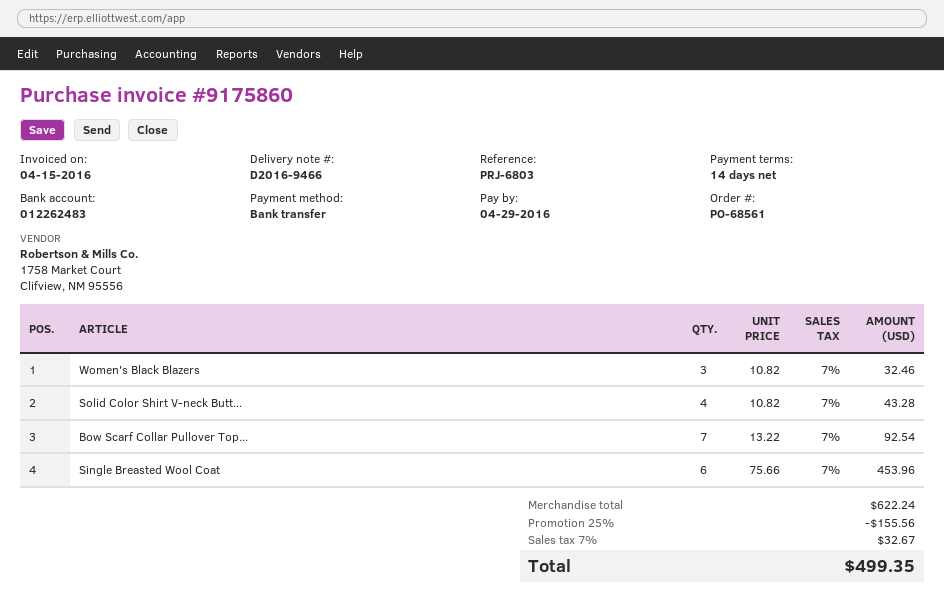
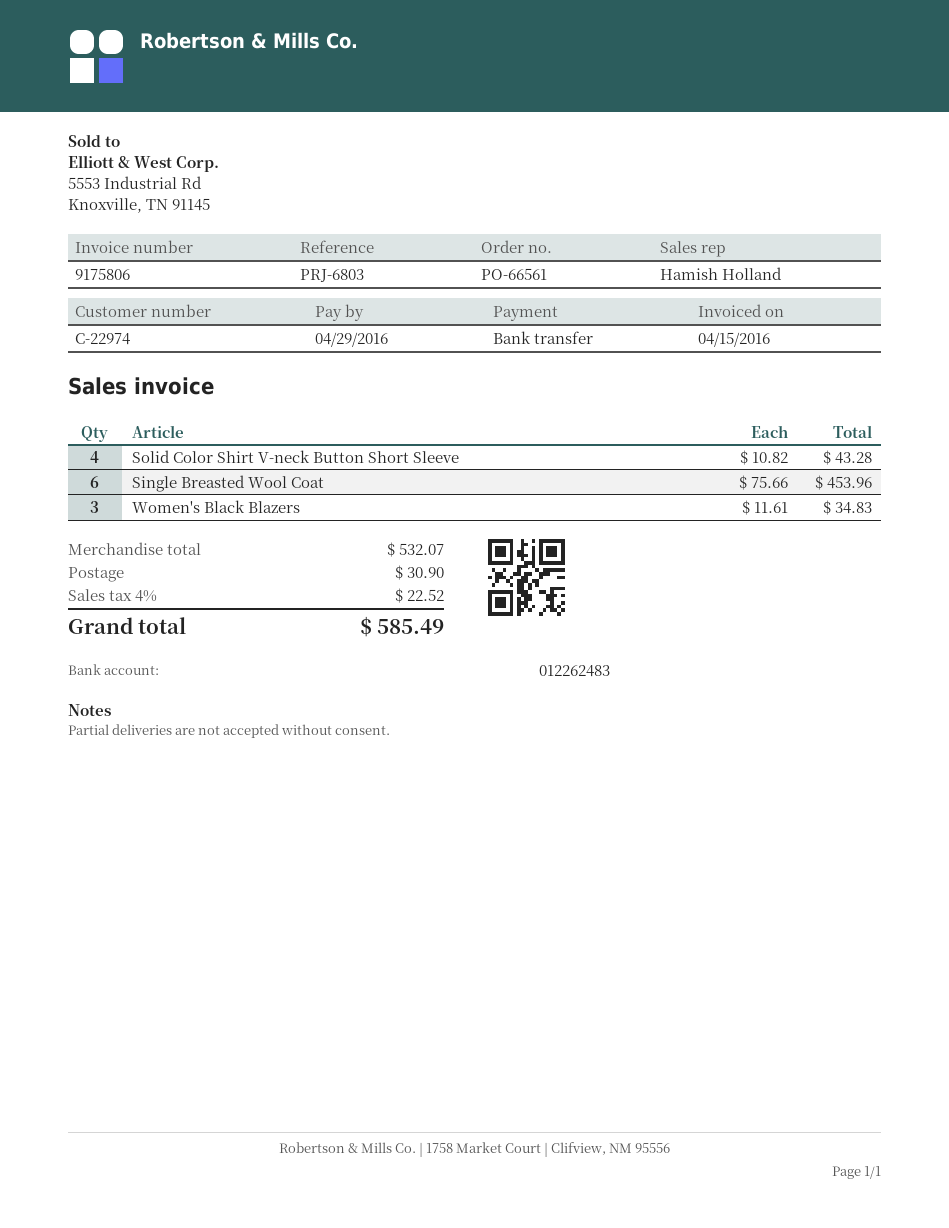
order number: PO-68561 -> PO-66561
invoice number: 9175860 -> 9175806
Women's Black Blazers: 3 x 10.82 = 32.46 -> 3 x 11.61 = 34.83
Bow Scarf Collar Pullover Top...: 7 x 13.22 = 92.54 -> none
subtotal: 622.24 -> 532.07
discount: 25% = 155.56 -> none
shipping: none -> 30.90
tax: 7% = 32.67 -> 4% = 22.52
total: 499.35 -> 585.49

